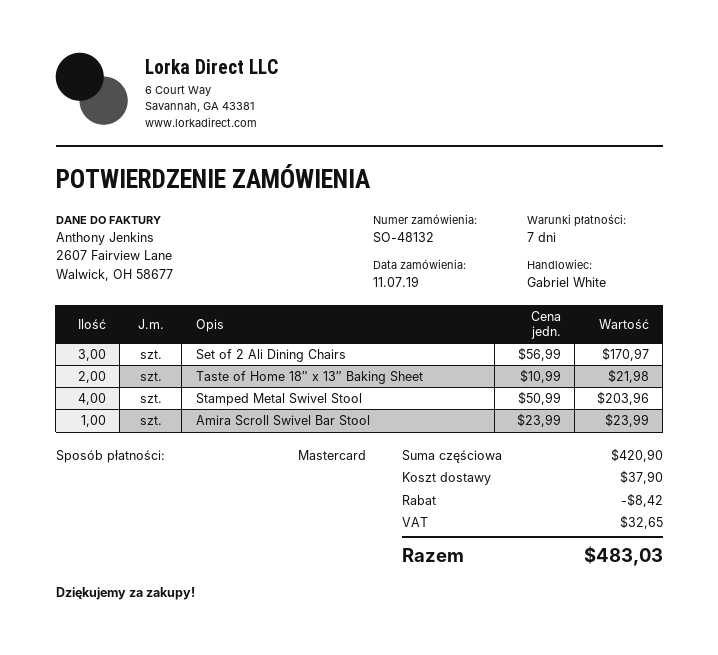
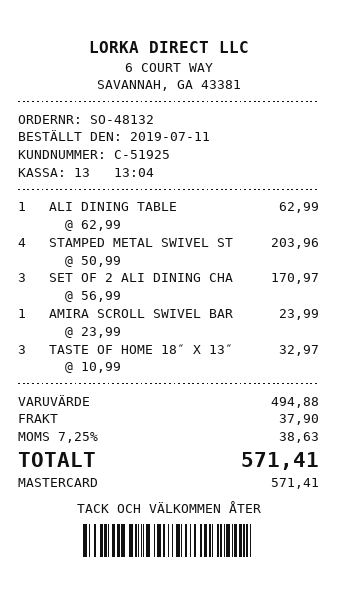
Taste of Home 18″ x 13″ Baking Sheet: 2 x 10.99 = 21.98 -> 3 x 10.99 = 32.97
ALI DINING TABLE: none -> 1 x 62.99 = 62.99
subtotal: 420.90 -> 494.88
discount: 8.42 -> none
tax: 32.65 -> 38.63
total: 483.03 -> 571.41

